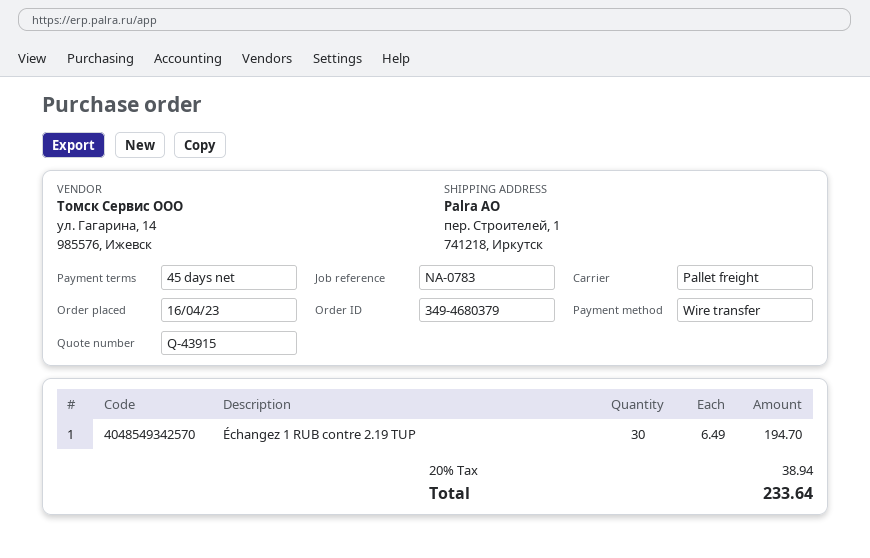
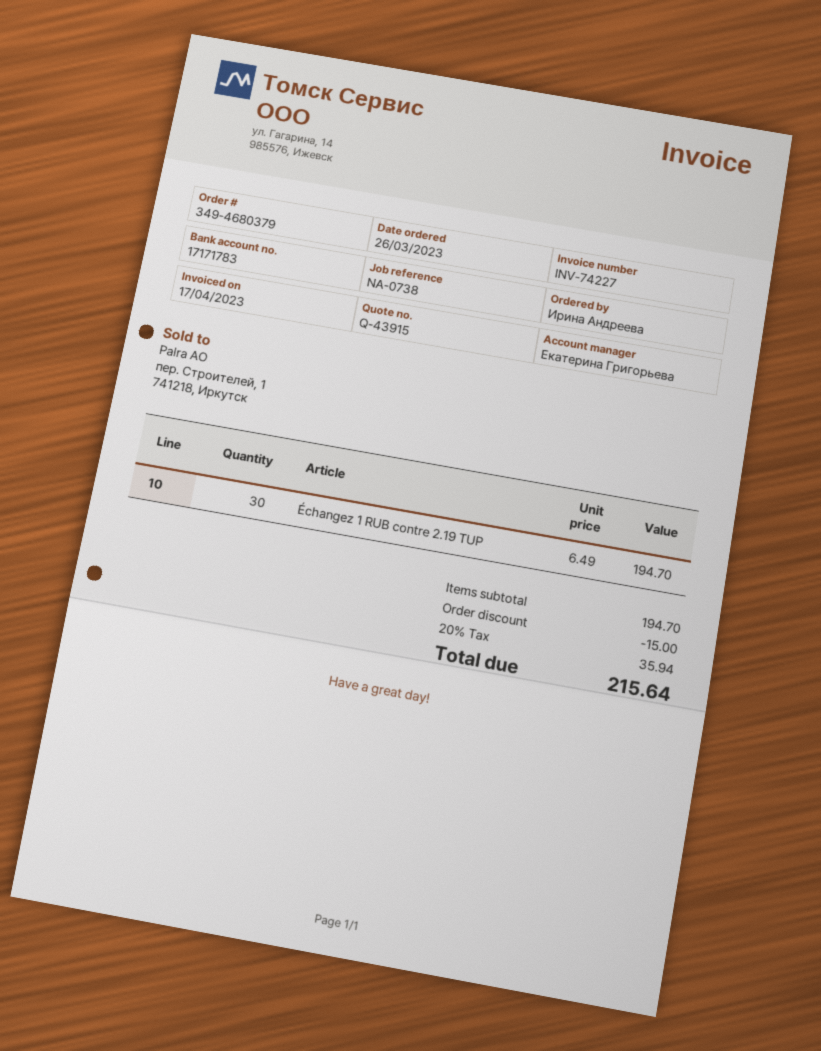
order date: 2023-04-16 -> 2023-03-26
reference: NA-0783 -> NA-0738
discount: none -> 15.00
tax: 20% = 38.94 -> 20% = 35.94
total: 233.64 -> 215.64

